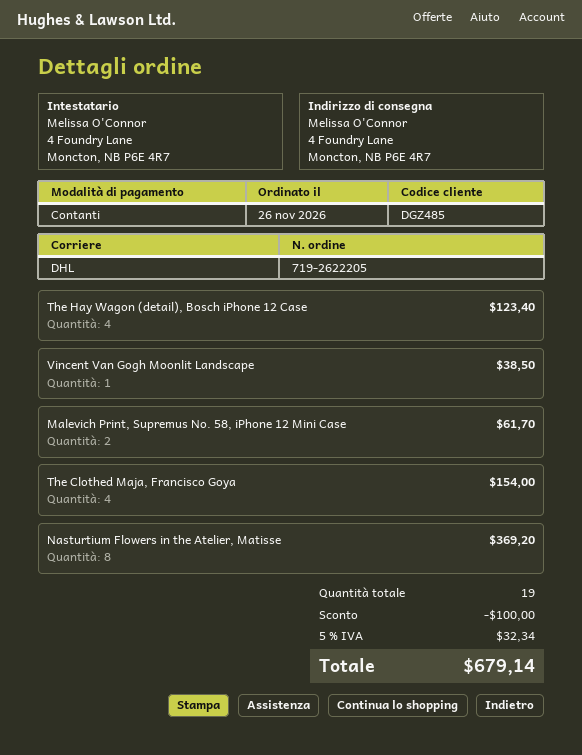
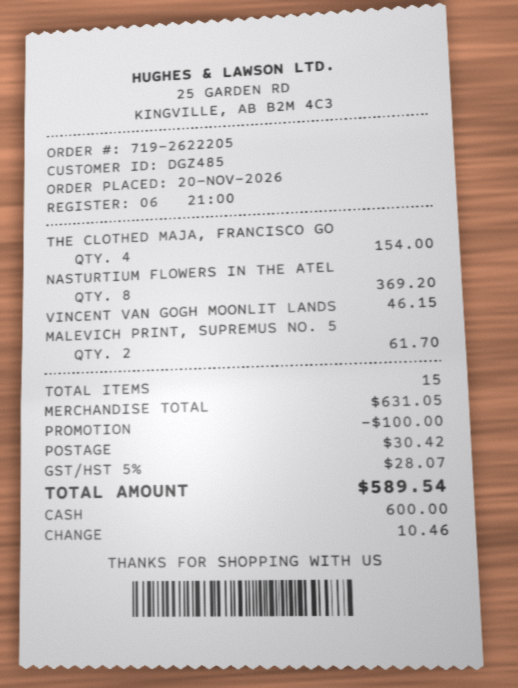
order date: 2026-11-26 -> 2026-11-20
The Hay Wagon (detail), Bosch iPhone 12 Case: 4 for 123.40 -> none
Vincent Van Gogh Moonlit Landscape: 1 for 38.50 -> 1 for 46.15
total quantity: 19 -> 15
shipping: none -> 30.42
tax: 5% = 32.34 -> 5% = 28.07
total: 679.14 -> 589.54

